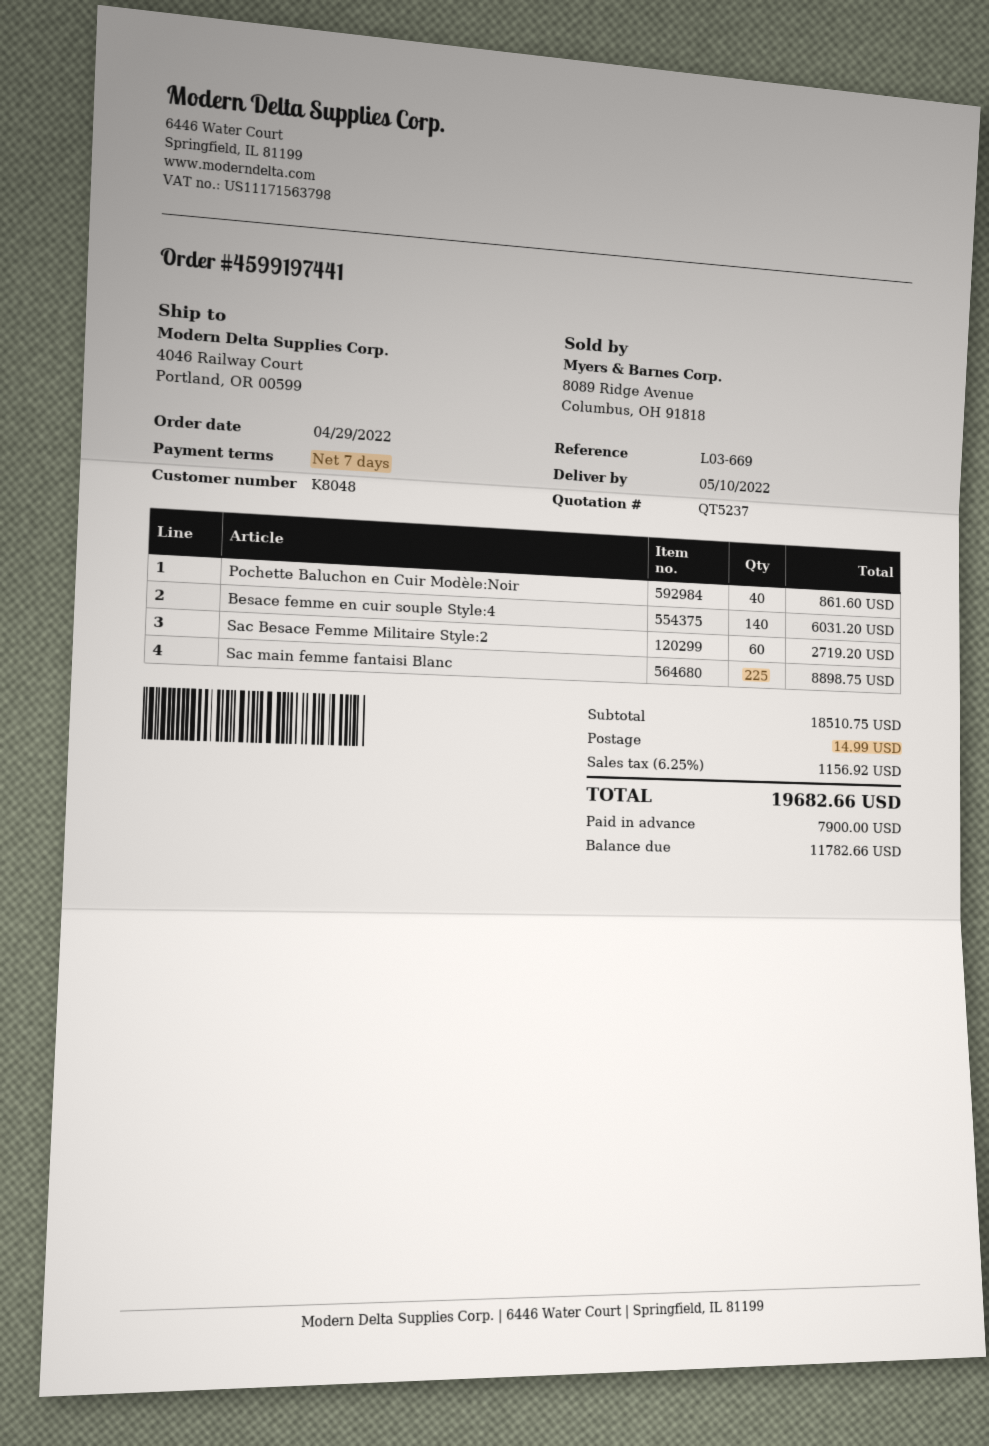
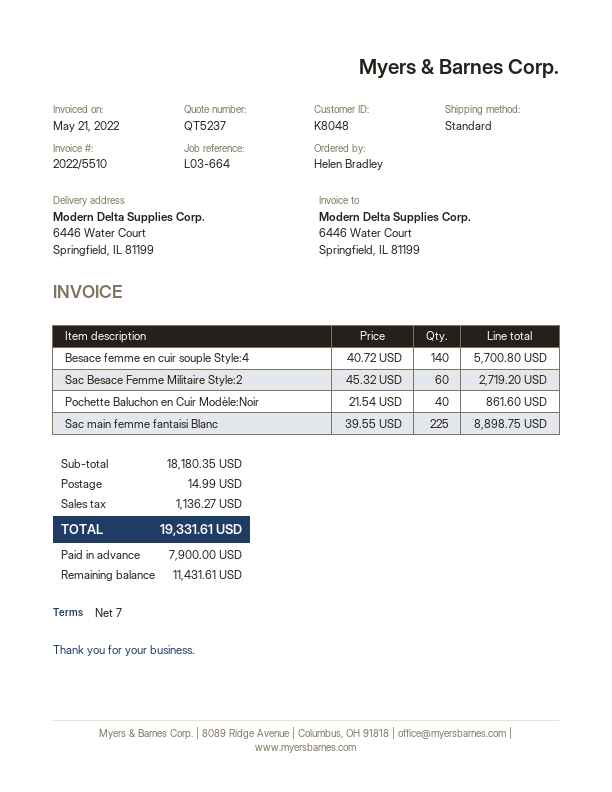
reference: L03-669 -> L03-664
ship to: 4046 Railway Court, Portland, OR 00599 -> 6446 Water Court, Springfield, IL 81199
Besace femme en cuir souple Style:4: 140 for 6031.20 -> 140 for 5700.80
subtotal: 18510.75 -> 18180.35
tax: 1156.92 -> 1136.27
total: 19682.66 -> 19331.61
balance: 11782.66 -> 11431.61

